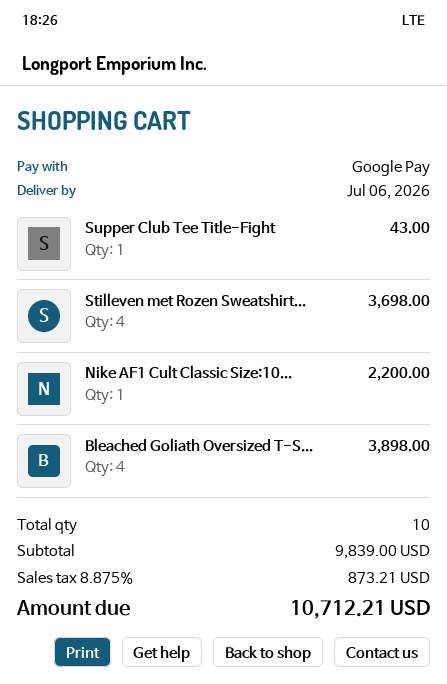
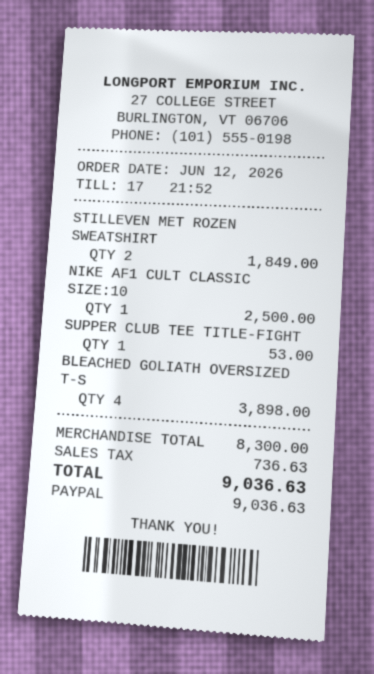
payment method: Google Pay -> PayPal
Supper Club Tee Title-Fight: 1 for 43.00 -> 1 for 53.00
Stilleven met Rozen Sweatshirt...: 4 for 3698.00 -> 2 for 1849.00
Nike AF1 Cult Classic Size:10...: 1 for 2200.00 -> 1 for 2500.00
subtotal: 9839.00 -> 8300.00
tax: 873.21 -> 736.63
total: 10712.21 -> 9036.63

